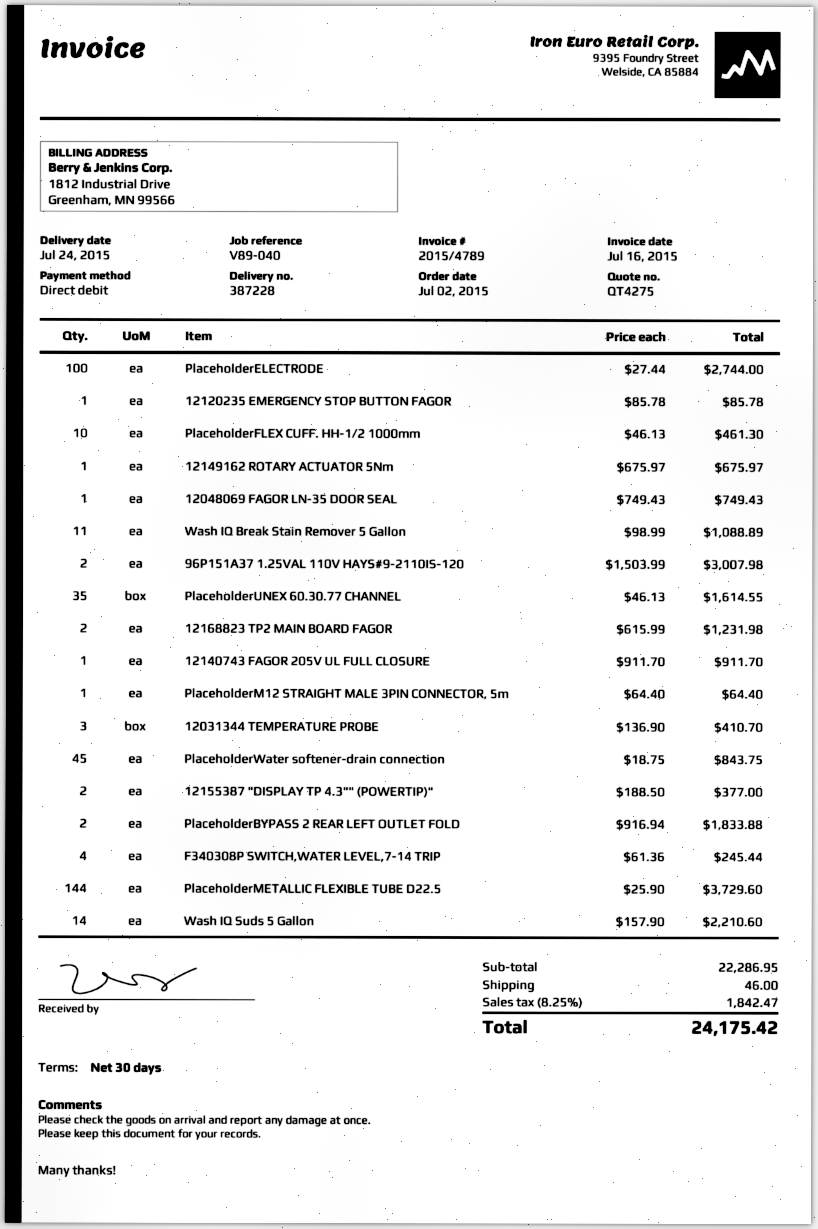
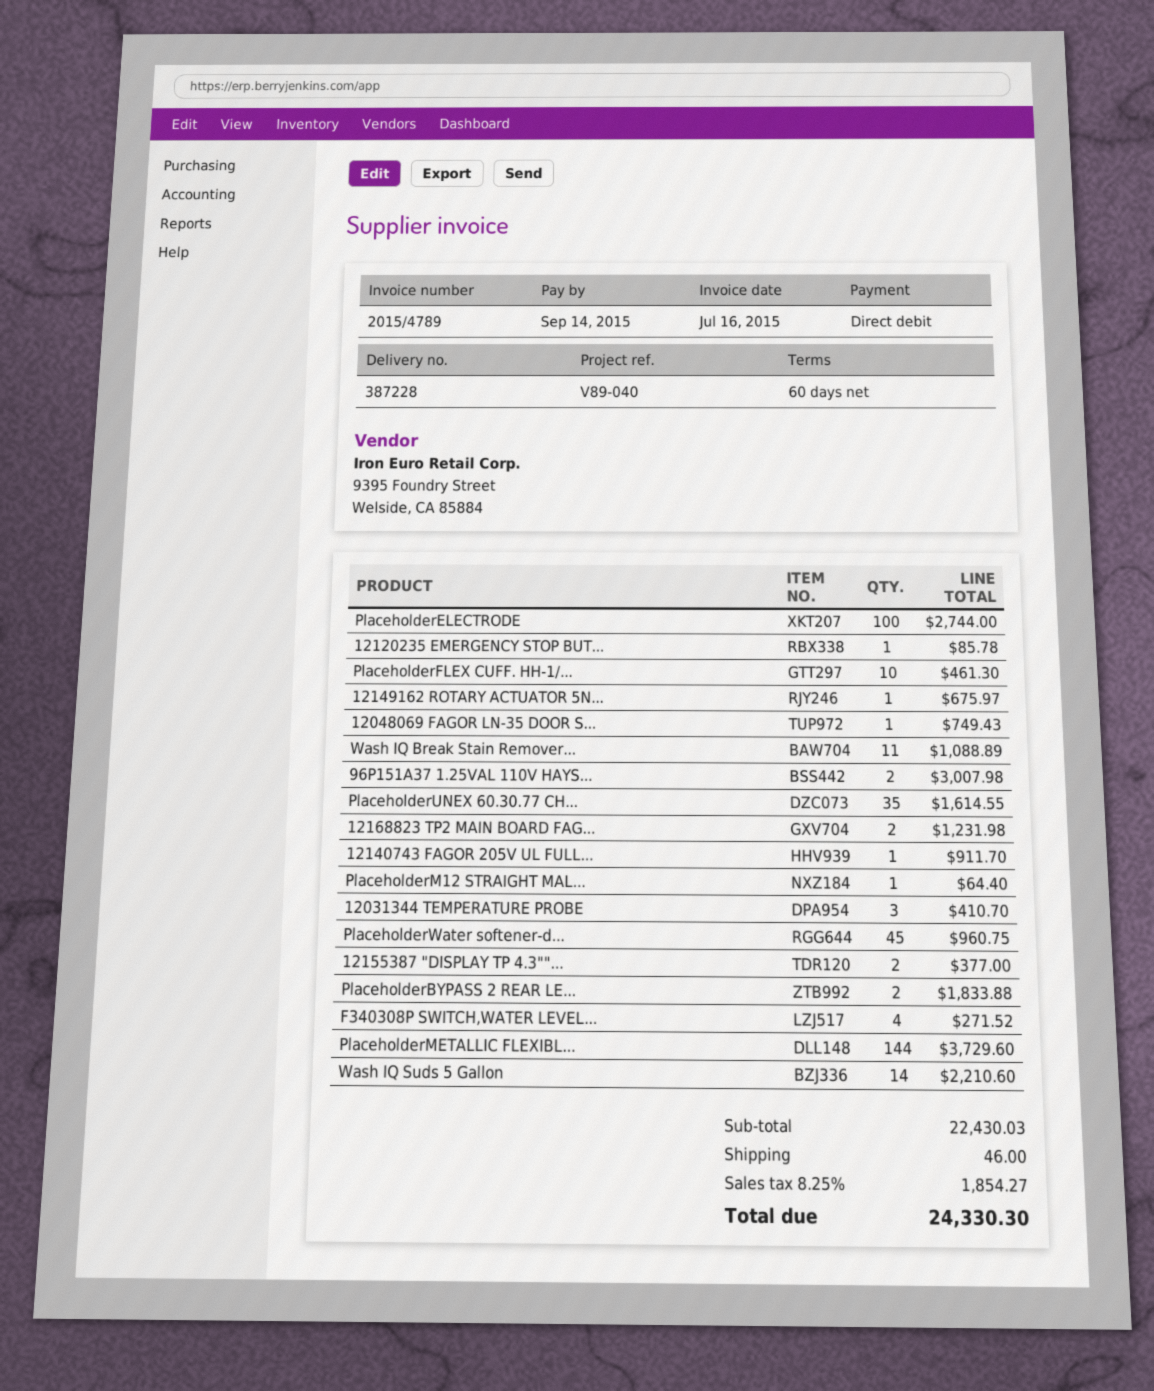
payment terms: 30 days -> 60 days
PlaceholderWater softener-drain connection: 45 for 843.75 -> 45 for 960.75
F340308P SWITCH,WATER LEVEL,7-14 TRIP: 4 for 245.44 -> 4 for 271.52
subtotal: 22286.95 -> 22430.03
tax: 8.25% = 1842.47 -> 8.25% = 1854.27
total: 24175.42 -> 24330.30

